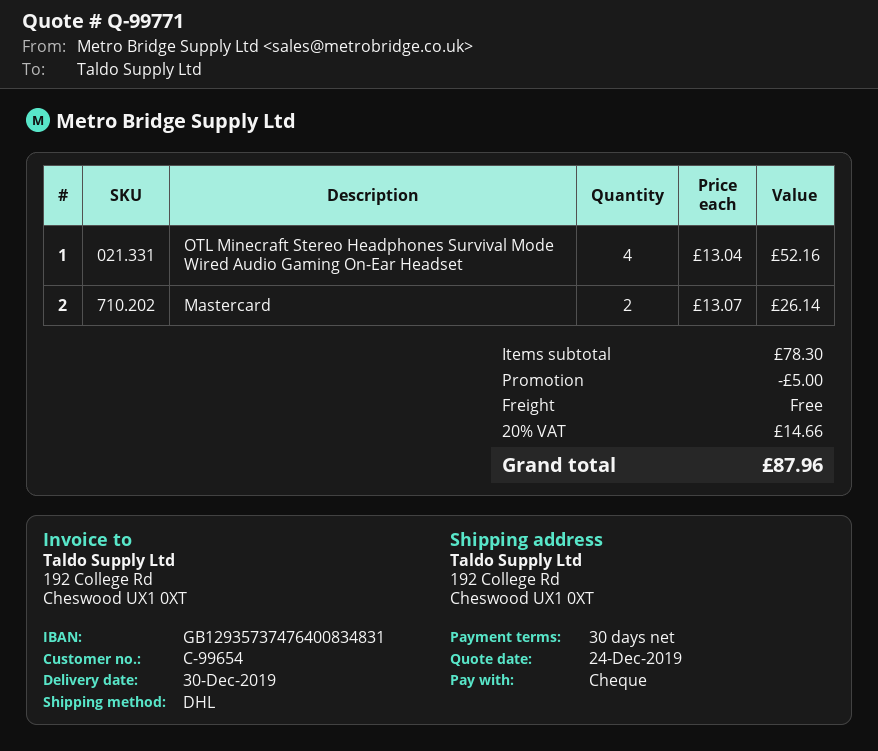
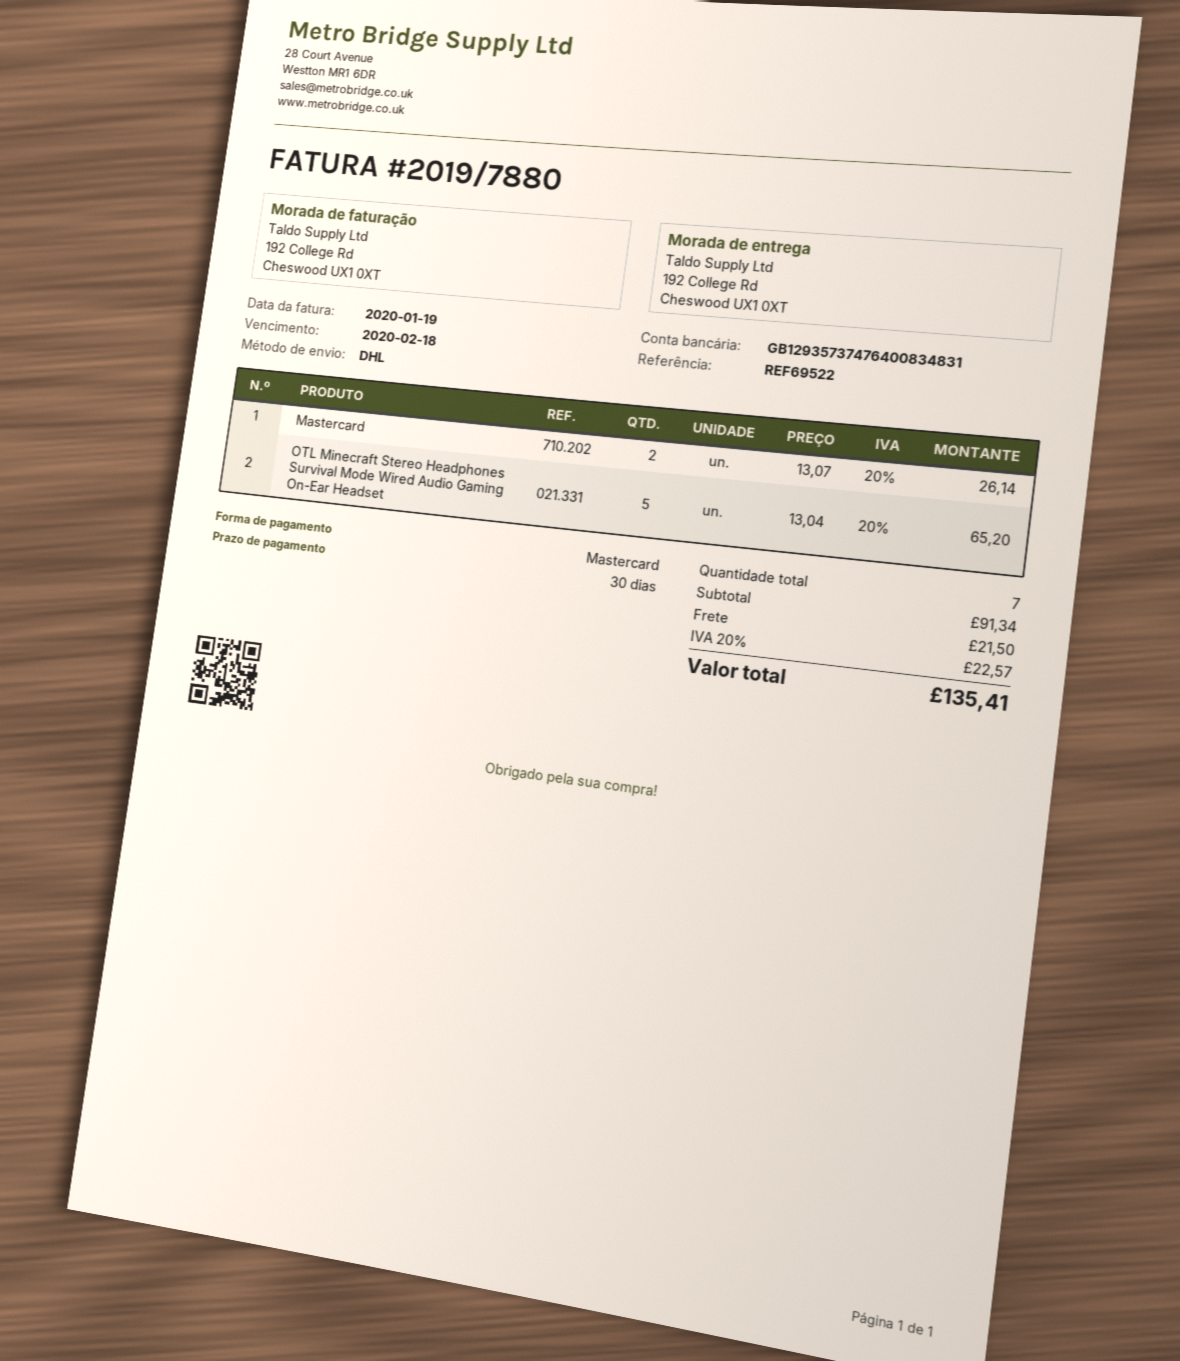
payment method: cheque -> Mastercard
OTL Minecraft Stereo Headphones Survival Mode Wired Audio Gaming On-Ear Headset: 4 x 13.04 = 52.16 -> 5 x 13.04 = 65.20
subtotal: 78.30 -> 91.34
discount: 5.00 -> none
shipping: 0.00 -> 21.50
tax: 20% = 14.66 -> 20% = 22.57
total: 87.96 -> 135.41

